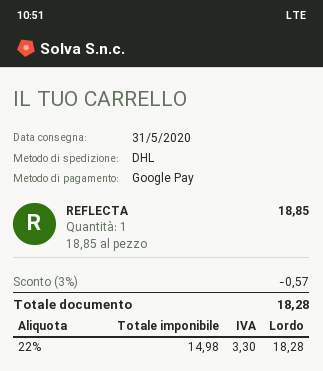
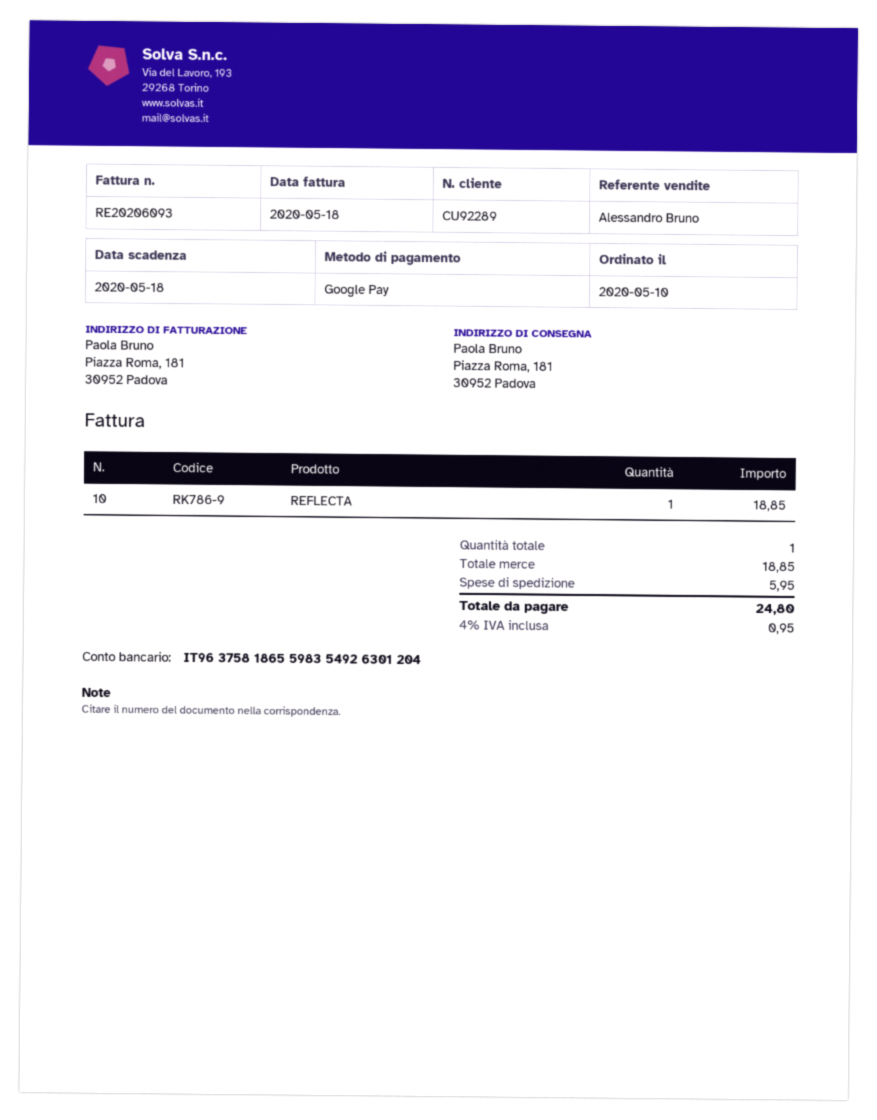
discount: 3% = 0.57 -> none
shipping: none -> 5.95
tax: 22% = 3.30 -> 4% = 0.95
total: 18.28 -> 24.80

